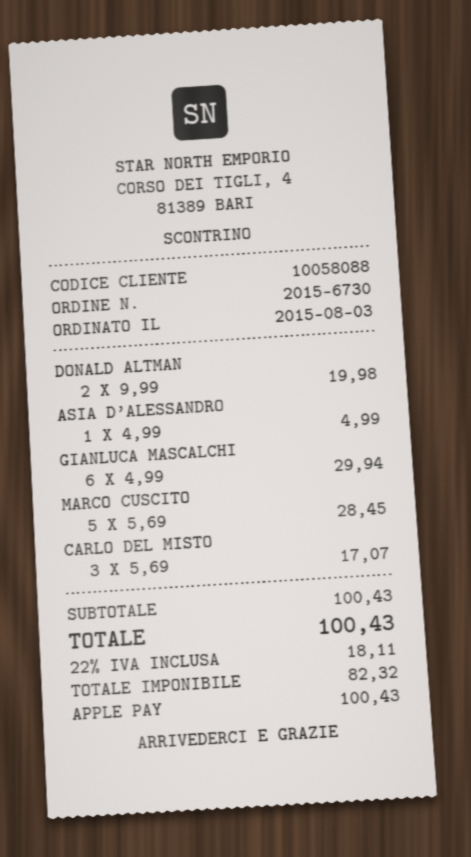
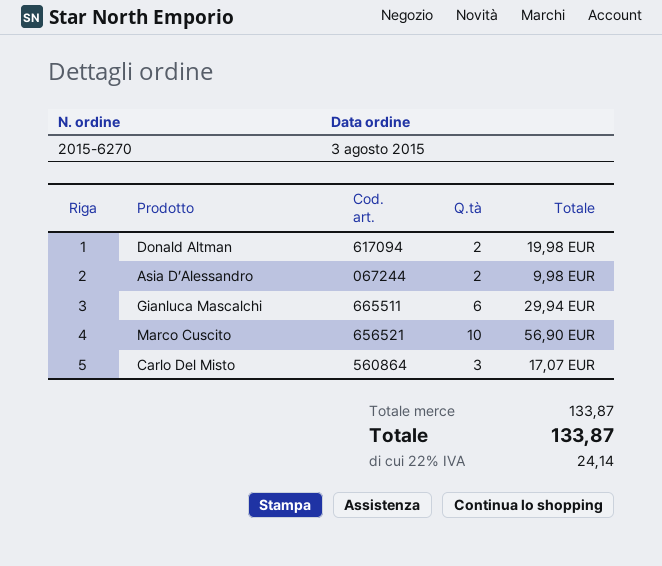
order number: 2015-6730 -> 2015-6270
ASIA D’ALESSANDRO: 1 for 4.99 -> 2 for 9.98
MARCO CUSCITO: 5 for 28.45 -> 10 for 56.90
subtotal: 100.43 -> 133.87
tax: 22% = 18.11 -> 22% = 24.14
total: 100.43 -> 133.87

